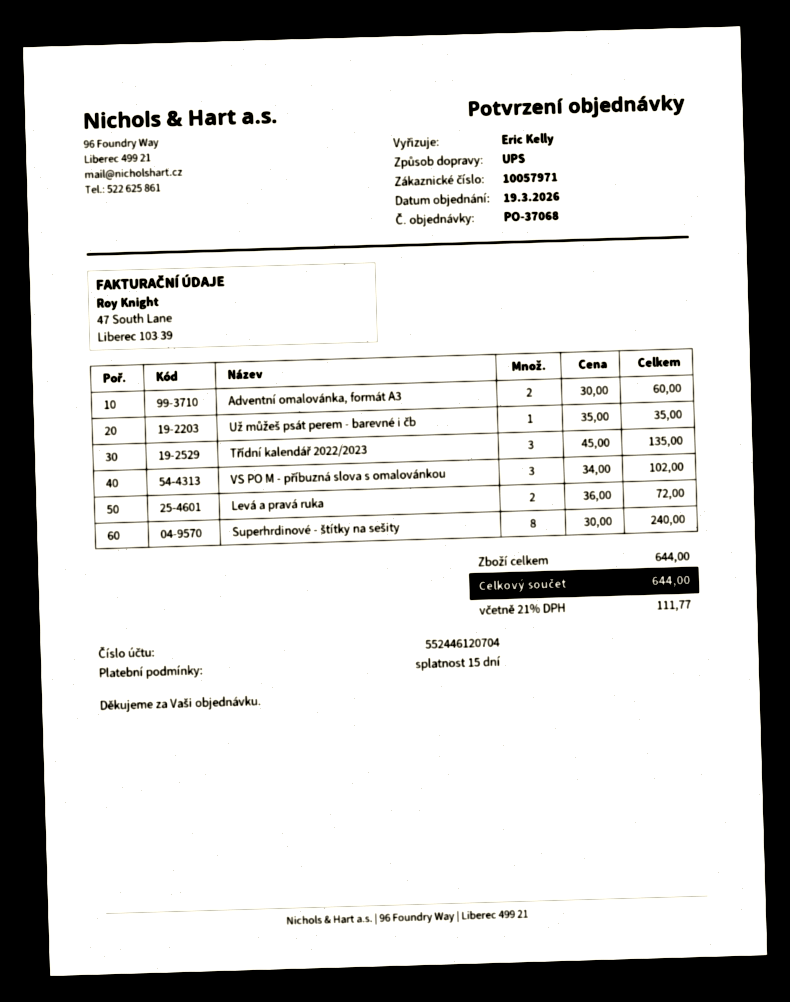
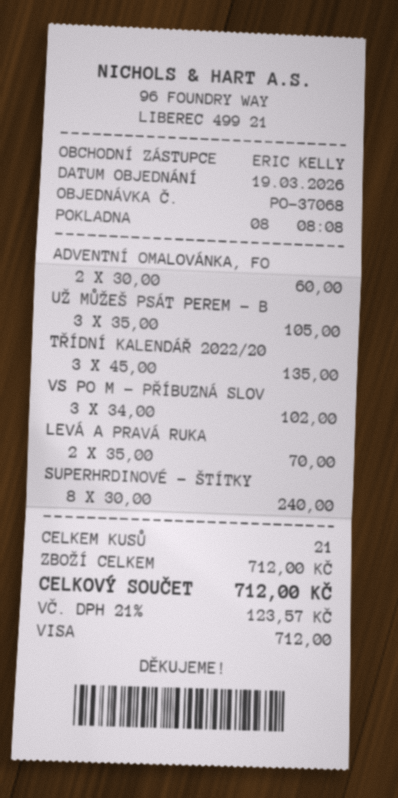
Už můžeš psát perem - barevné i čb: 1 x 35.00 = 35.00 -> 3 x 35.00 = 105.00
Levá a pravá ruka: 2 x 36.00 = 72.00 -> 2 x 35.00 = 70.00
subtotal: 644.00 -> 712.00
tax: 21% = 111.77 -> 21% = 123.57
total: 644.00 -> 712.00

